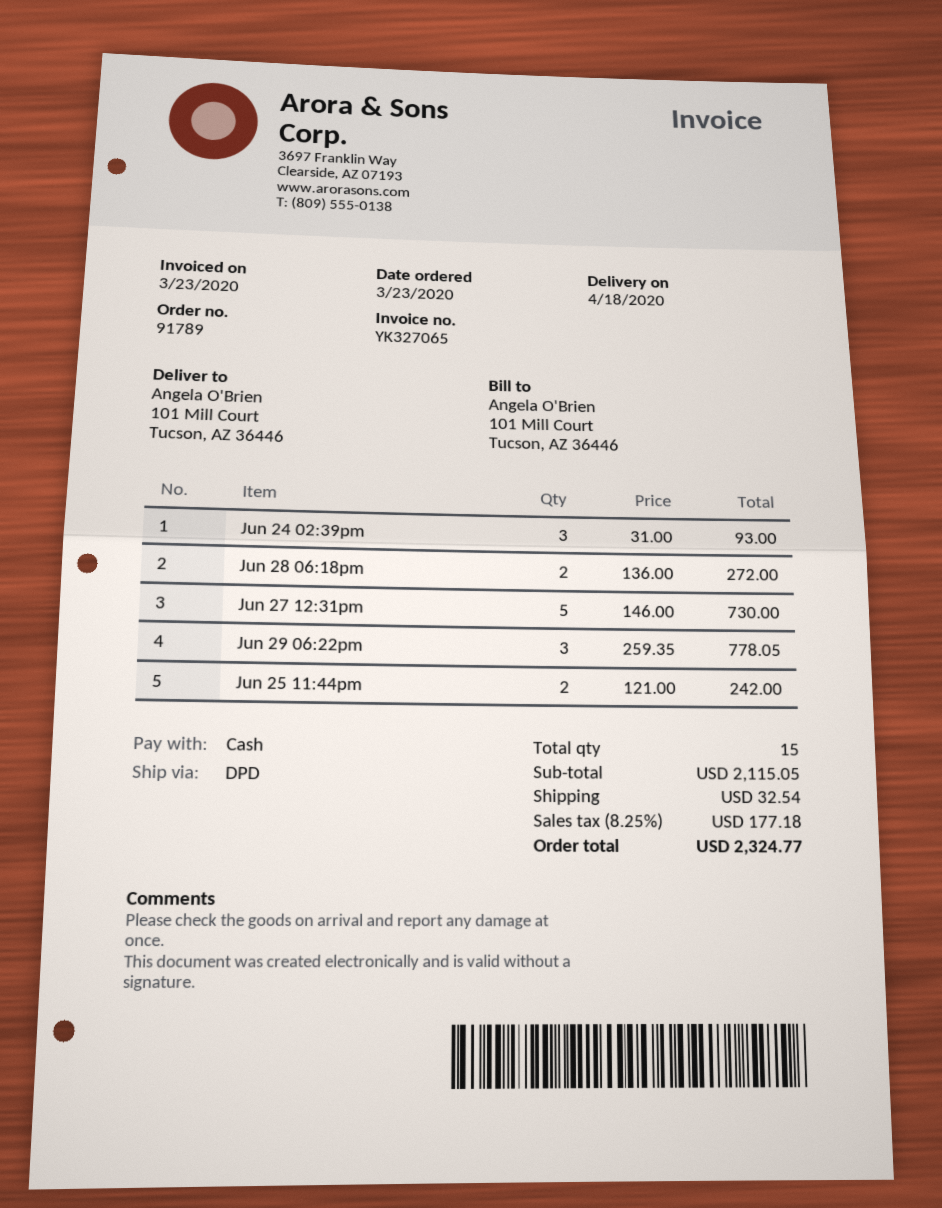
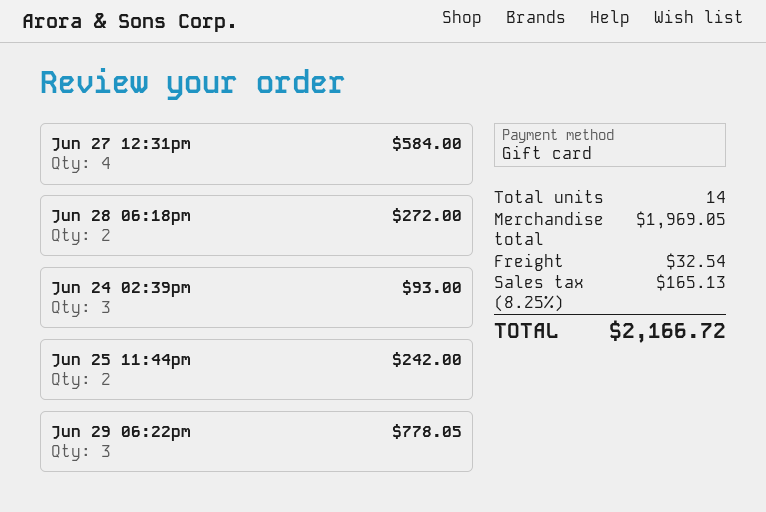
payment method: cash -> gift card
Jun 27 12:31pm: 5 for 730.00 -> 4 for 584.00
total quantity: 15 -> 14
subtotal: 2115.05 -> 1969.05
tax: 8.25% = 177.18 -> 8.25% = 165.13
total: 2324.77 -> 2166.72

